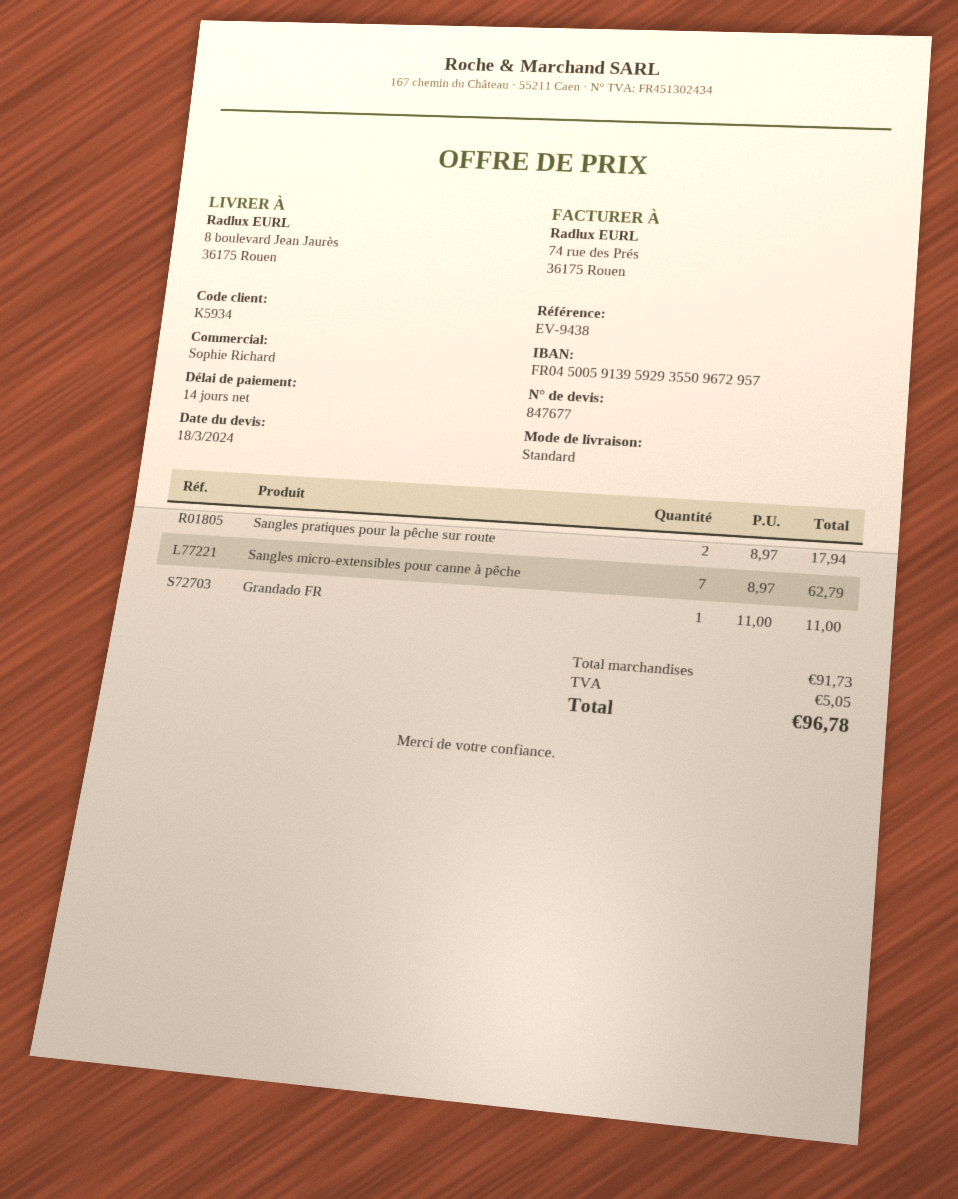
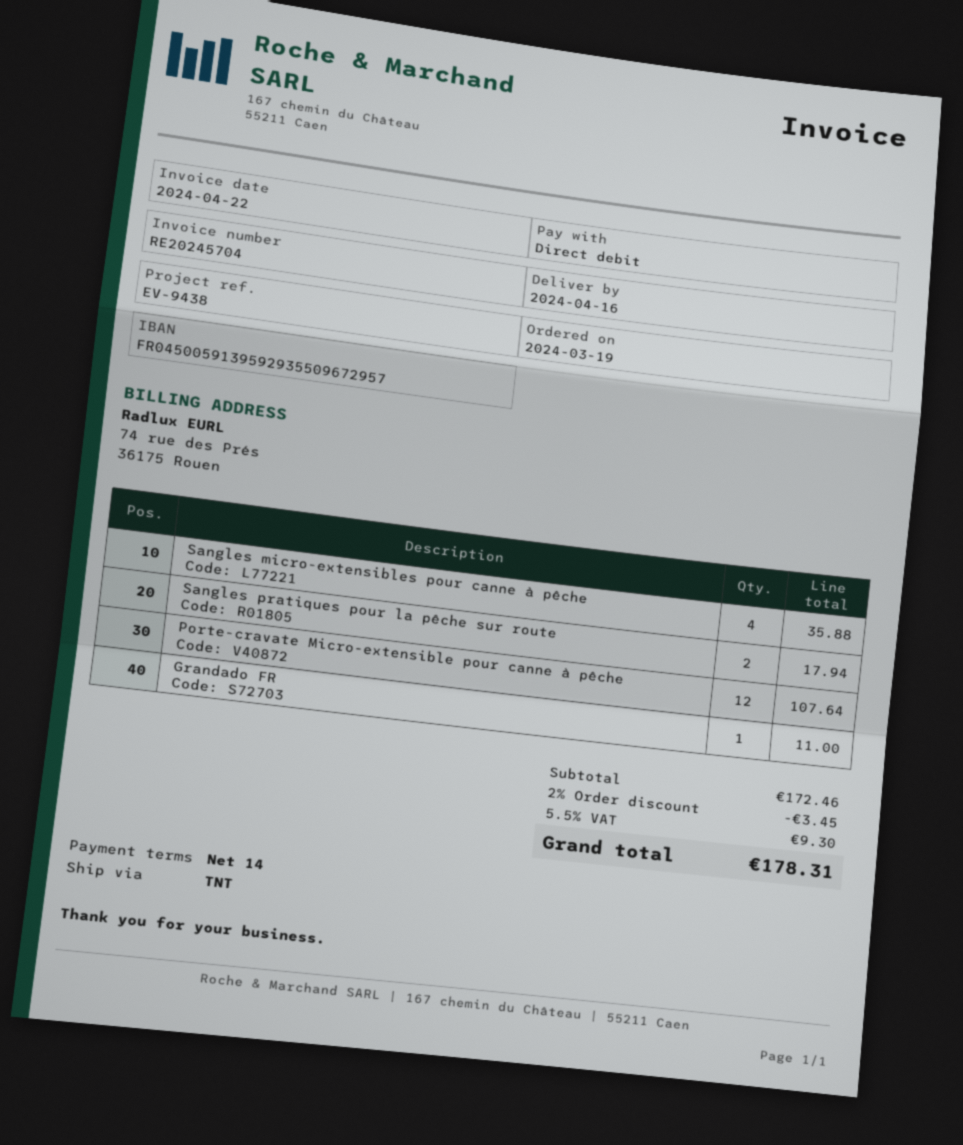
shipping method: standard -> TNT
Sangles micro-extensibles pour canne à pêche: 7 for 62.79 -> 4 for 35.88
Porte-cravate Micro-extensible pour canne à pêche: none -> 12 for 107.64
subtotal: 91.73 -> 172.46
discount: none -> 2% = 3.45
tax: 5.05 -> 9.30
total: 96.78 -> 178.31

